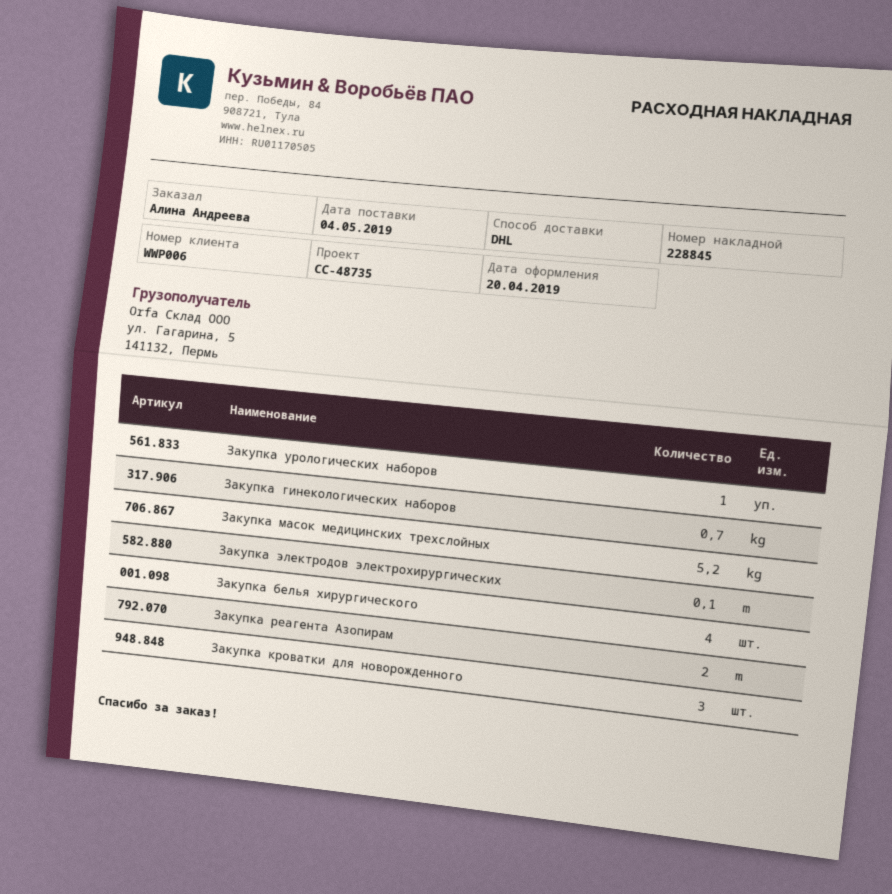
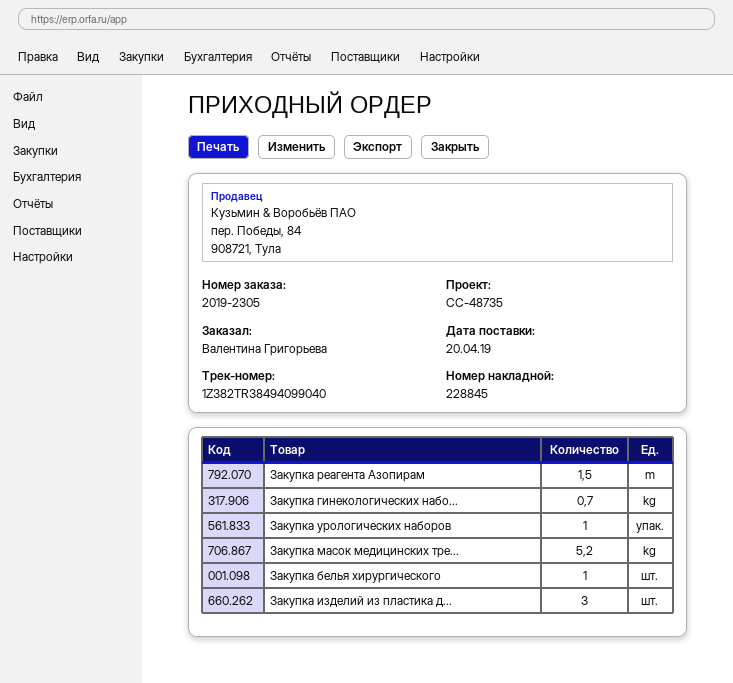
delivery date: 2019-05-04 -> 2019-04-20
ordered by: Алина Андреева -> Валентина Григорьева
Закупка электродов электрохирургических: 0.1 -> none
Закупка белья хирургического: 4 -> 1
Закупка реагента Азопирам: 2 -> 1.5
Закупка кроватки для новорожденного: 3 -> none
Закупка изделий из пластика д...: none -> 3

